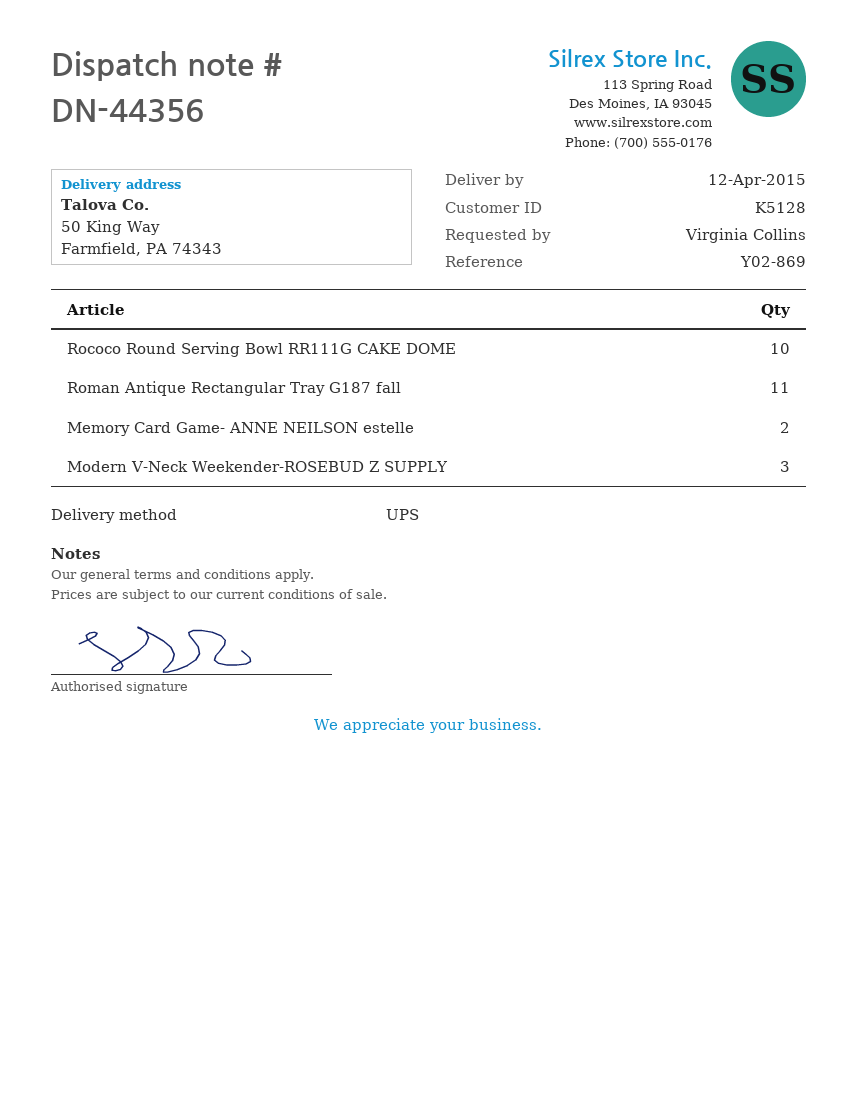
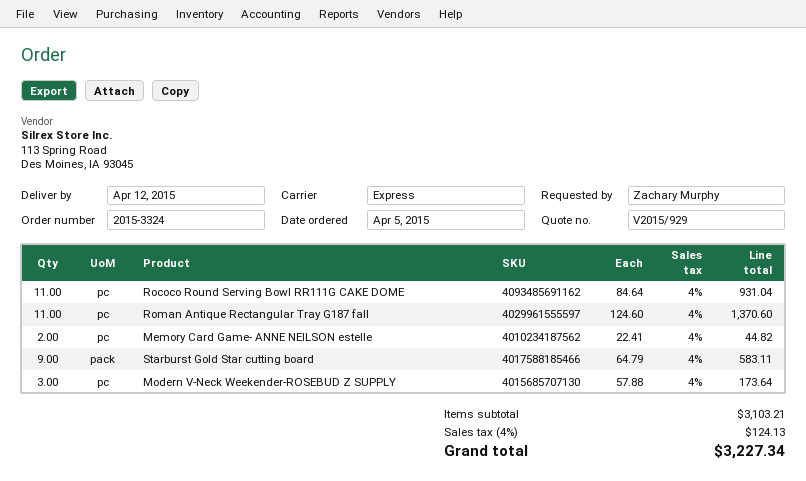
ordered by: Virginia Collins -> Zachary Murphy
shipping method: UPS -> express
Rococo Round Serving Bowl RR111G CAKE DOME: 10 -> 11
Starburst Gold Star cutting board: none -> 9

